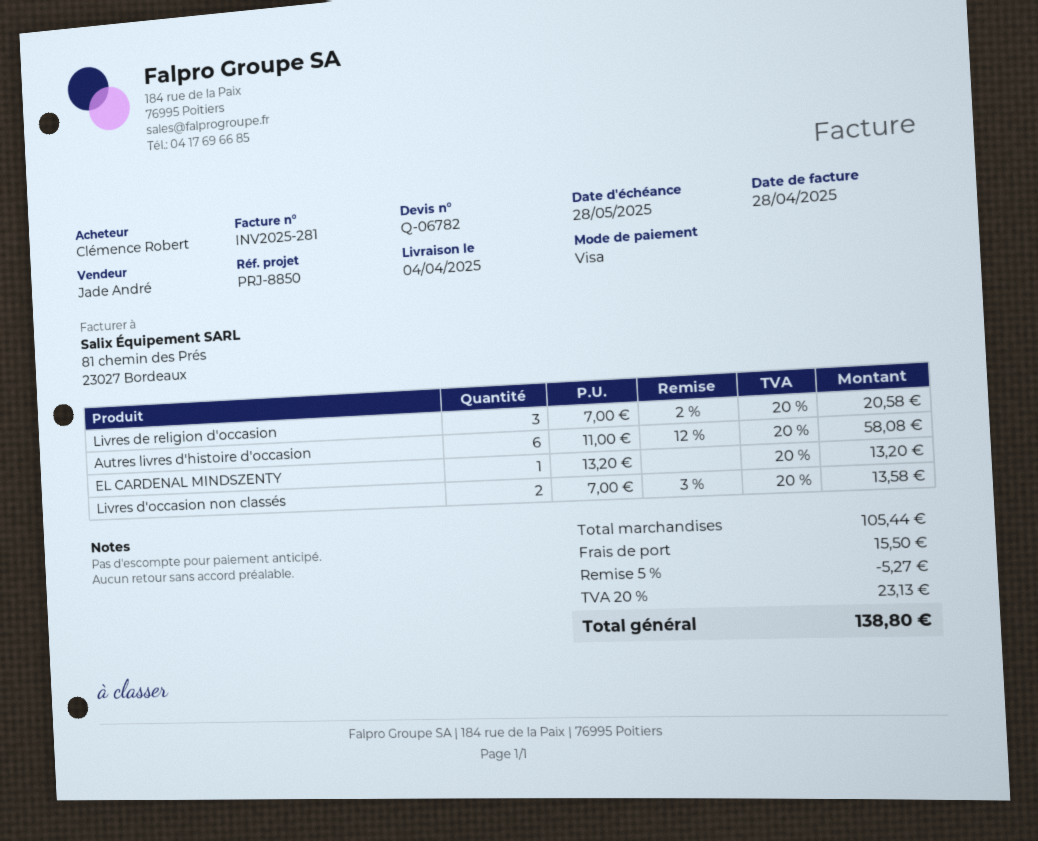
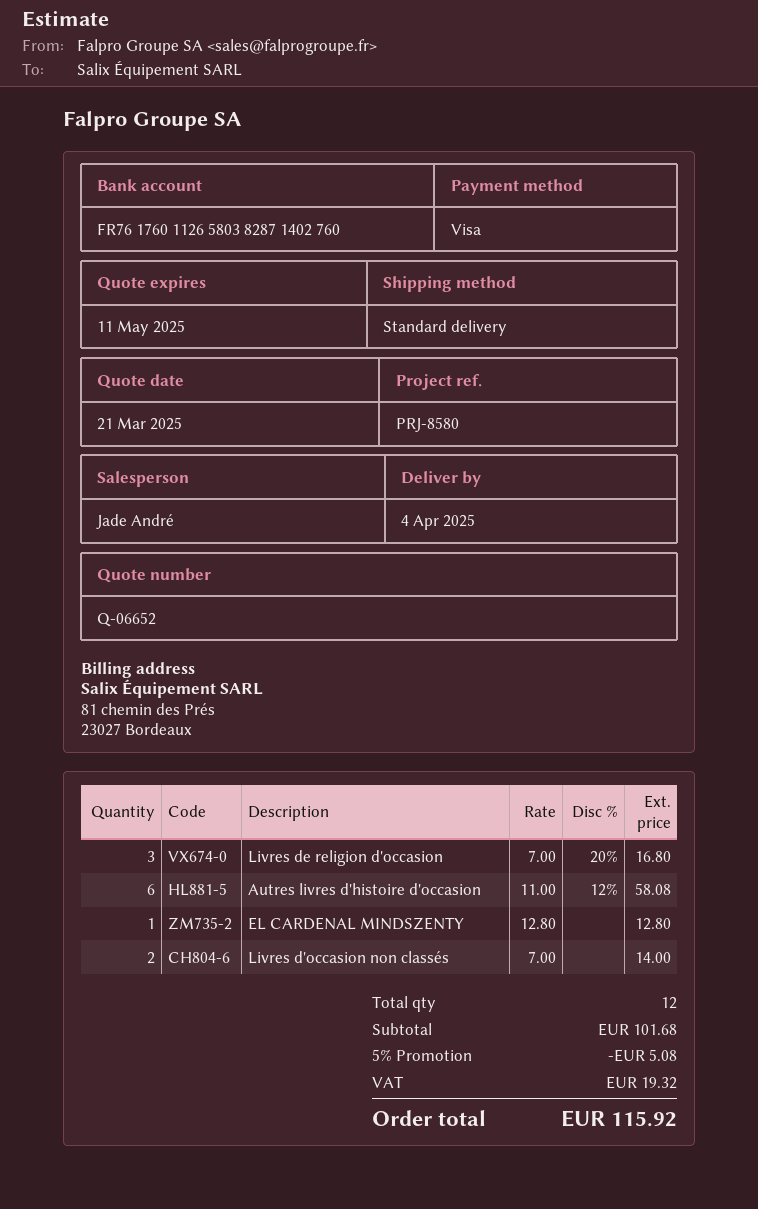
quote number: Q-06782 -> Q-06652
reference: PRJ-8850 -> PRJ-8580
Livres de religion d'occasion: 3 x 7.00 - 2% = 20.58 -> 3 x 7.00 - 20% = 16.80
EL CARDENAL MINDSZENTY: 1 x 13.20 = 13.20 -> 1 x 12.80 = 12.80
Livres d'occasion non classés: 2 x 7.00 - 3% = 13.58 -> 2 x 7.00 = 14.00
subtotal: 105.44 -> 101.68
discount: 5% = 5.27 -> 5% = 5.08
shipping: 15.50 -> none
tax: 23.13 -> 19.32
total: 138.80 -> 115.92

